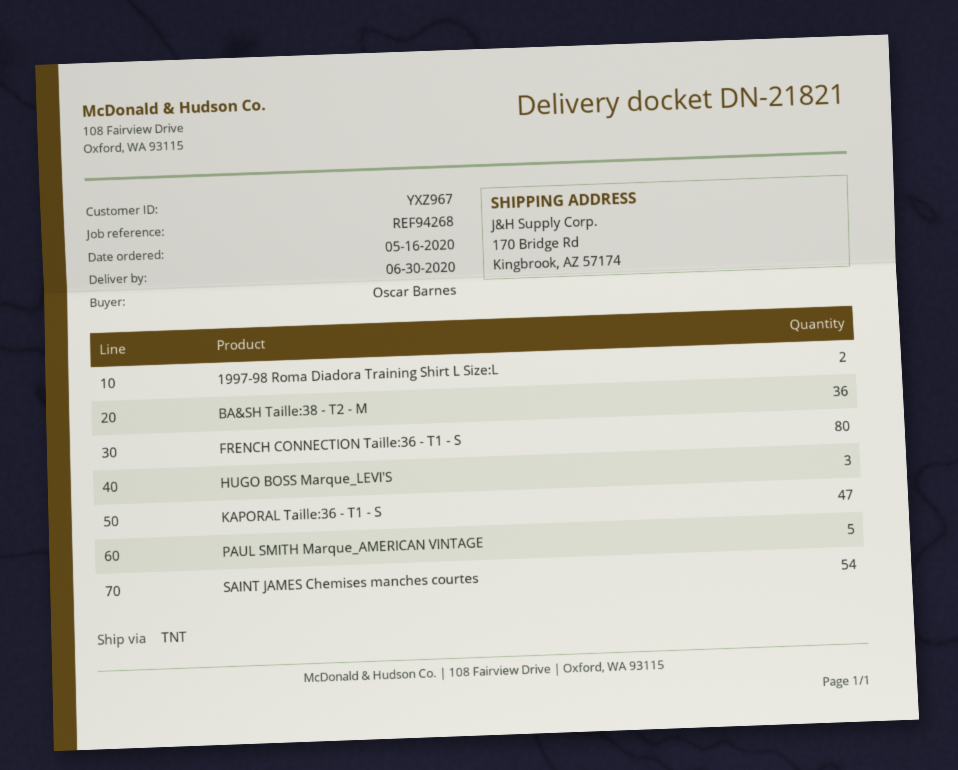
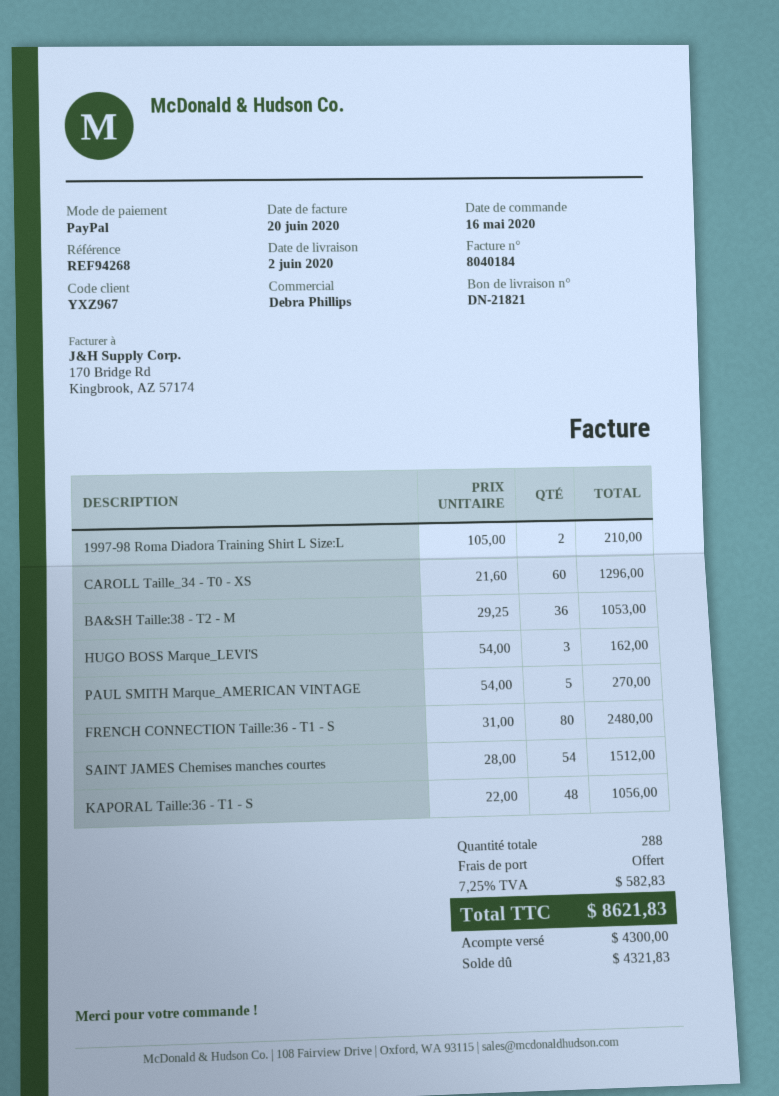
delivery date: 2020-06-30 -> 2020-06-02
KAPORAL Taille:36 - T1 - S: 47 -> 48
CAROLL Taille_34 - T0 - XS: none -> 60

